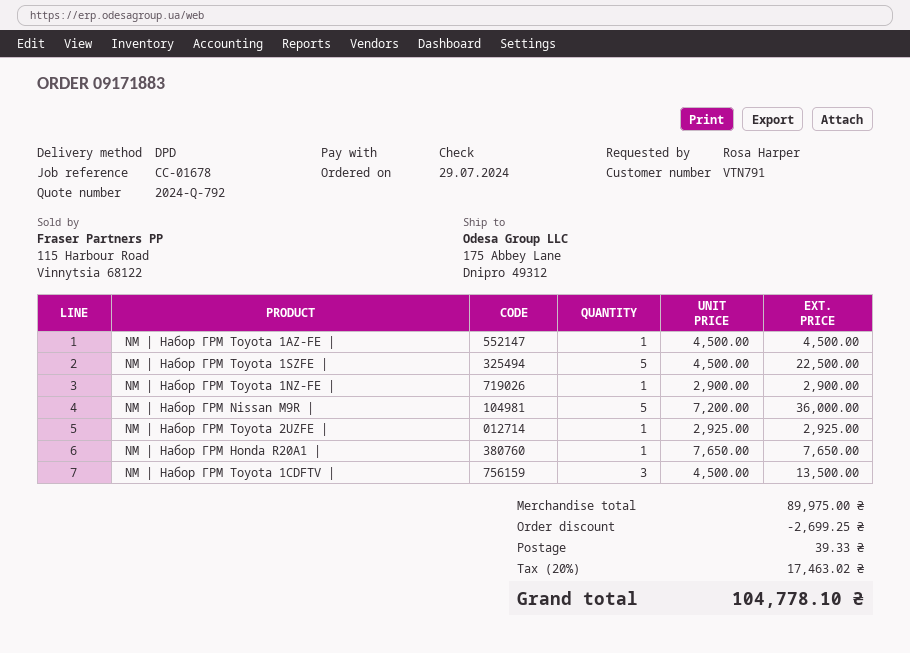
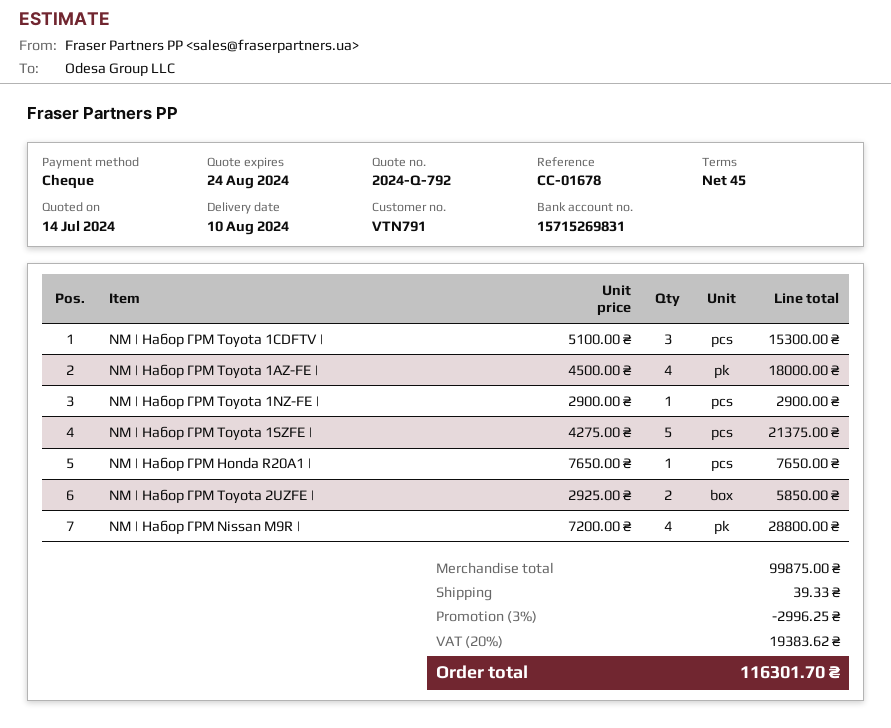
NM | Набор ГРМ Toyota 1AZ-FE |: 1 x 4500.00 = 4500.00 -> 4 x 4500.00 = 18000.00
NM | Набор ГРМ Toyota 1SZFE |: 5 x 4500.00 = 22500.00 -> 5 x 4275.00 = 21375.00
NM | Набор ГРМ Nissan M9R |: 5 x 7200.00 = 36000.00 -> 4 x 7200.00 = 28800.00
NM | Набор ГРМ Toyota 2UZFE |: 1 x 2925.00 = 2925.00 -> 2 x 2925.00 = 5850.00
NM | Набор ГРМ Toyota 1CDFTV |: 3 x 4500.00 = 13500.00 -> 3 x 5100.00 = 15300.00
subtotal: 89975.00 -> 99875.00
discount: 2699.25 -> 2996.25
tax: 20% = 17463.02 -> 20% = 19383.62
total: 104778.10 -> 116301.70

